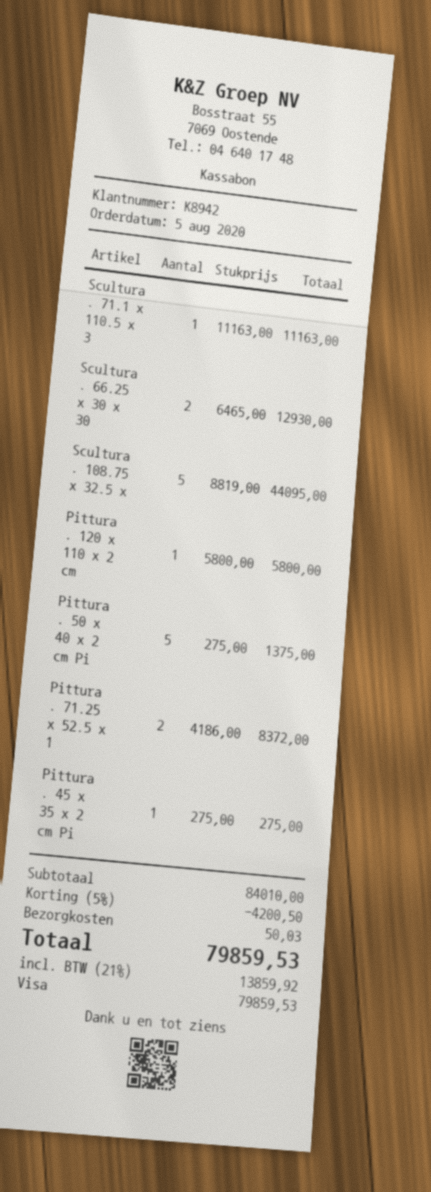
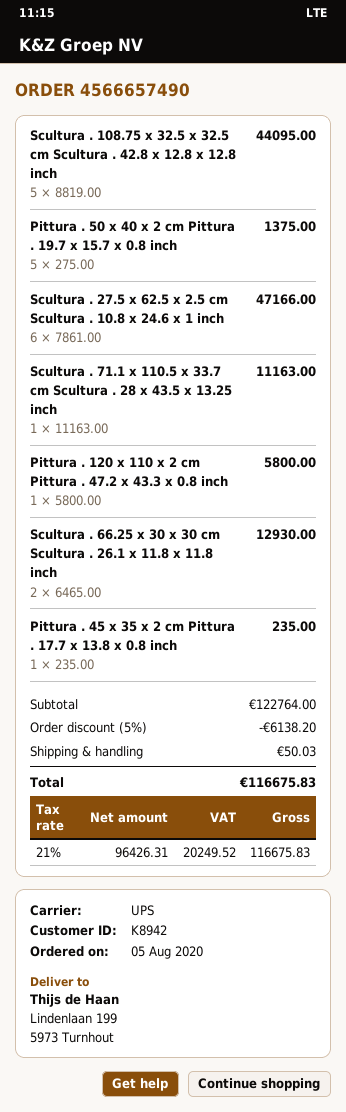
Pittura . 71.25 x 52.5 x 1: 2 x 4186.00 = 8372.00 -> none
Pittura . 45 x 35 x 2 cm Pi: 1 x 275.00 = 275.00 -> 1 x 235.00 = 235.00
Scultura . 27.5 x 62.5 x 2.5 cm Scultura . 10.8 x 24.6 x 1 inch: none -> 6 x 7861.00 = 47166.00
subtotal: 84010.00 -> 122764.00
discount: 5% = 4200.50 -> 5% = 6138.20
tax: 21% = 13859.92 -> 21% = 20249.52
total: 79859.53 -> 116675.83

